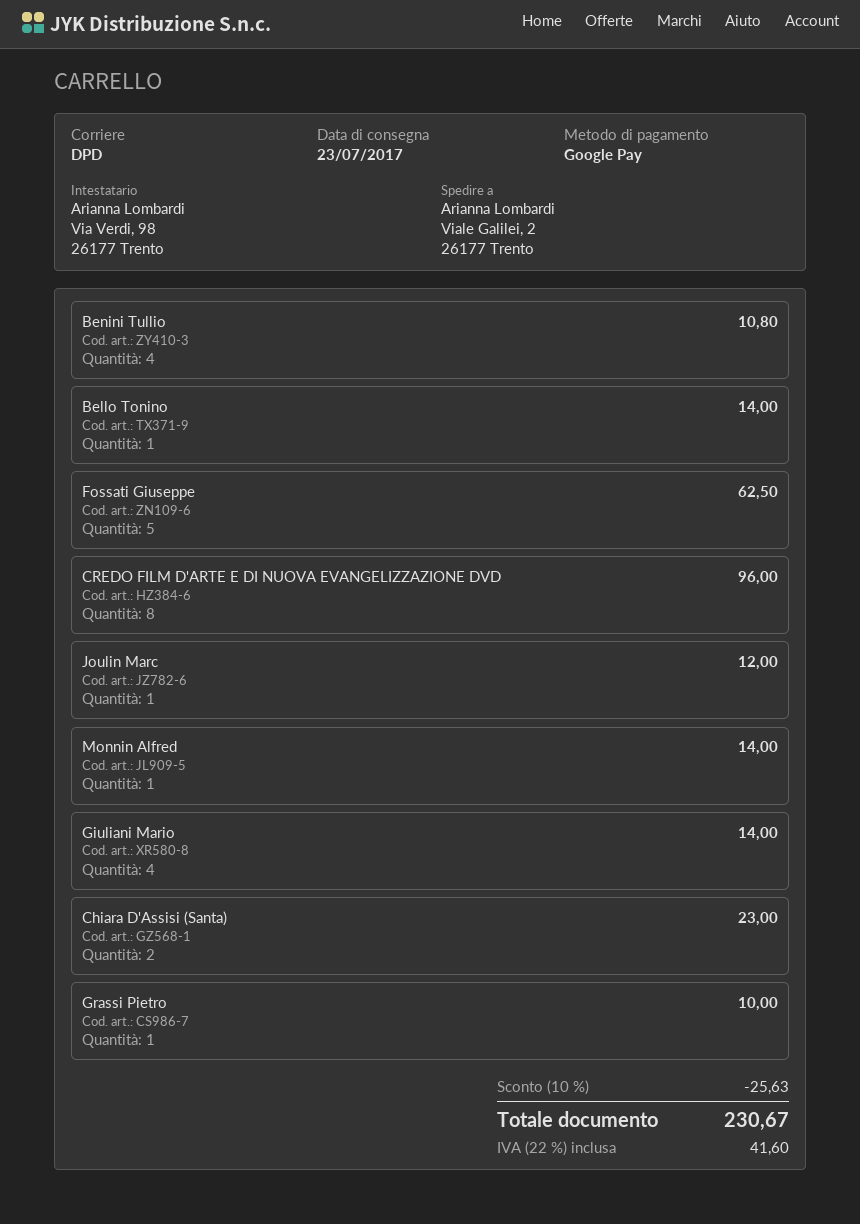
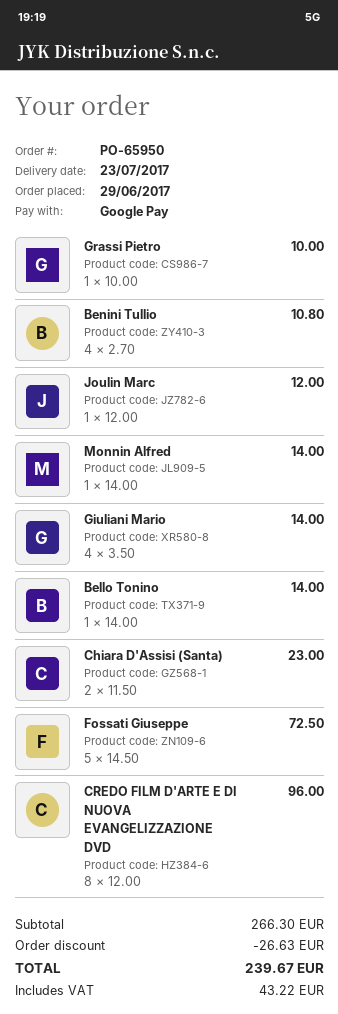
Fossati Giuseppe: 5 for 62.50 -> 5 for 72.50
discount: 25.63 -> 26.63
tax: 41.60 -> 43.22
total: 230.67 -> 239.67

